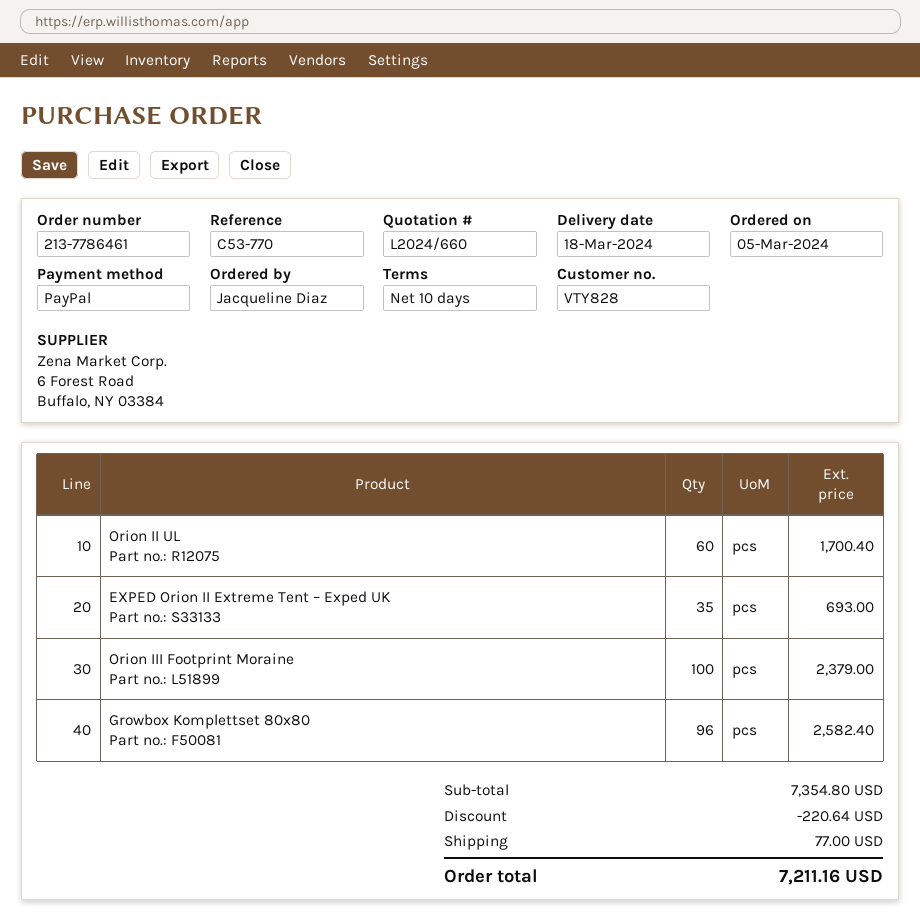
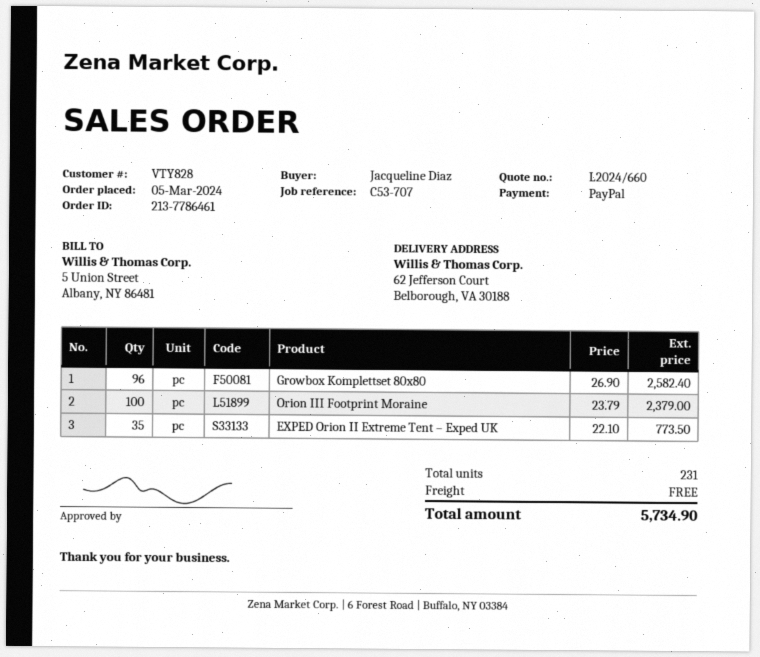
reference: C53-770 -> C53-707
Orion II UL: 60 for 1700.40 -> none
EXPED Orion II Extreme Tent – Exped UK: 35 for 693.00 -> 35 for 773.50
discount: 220.64 -> none
shipping: 77.00 -> 0.00
total: 7211.16 -> 5734.90

